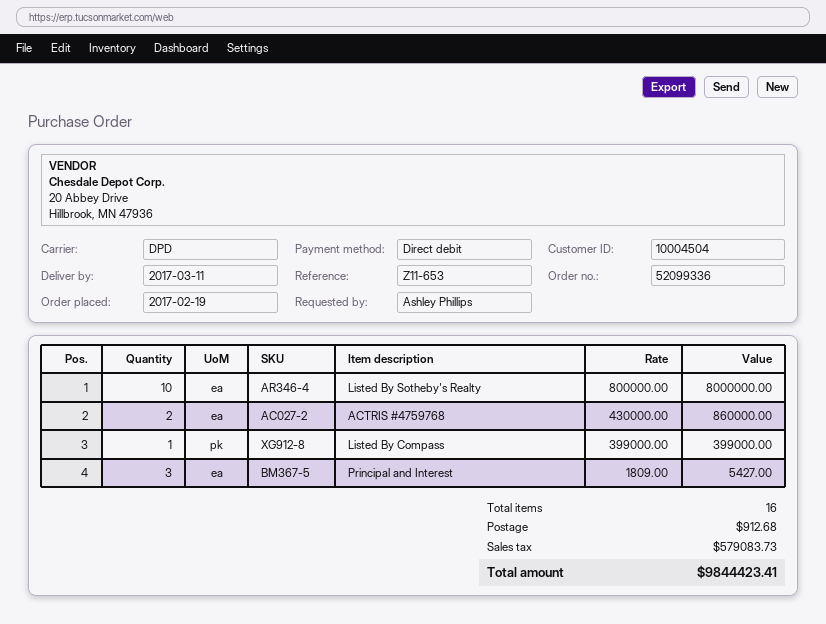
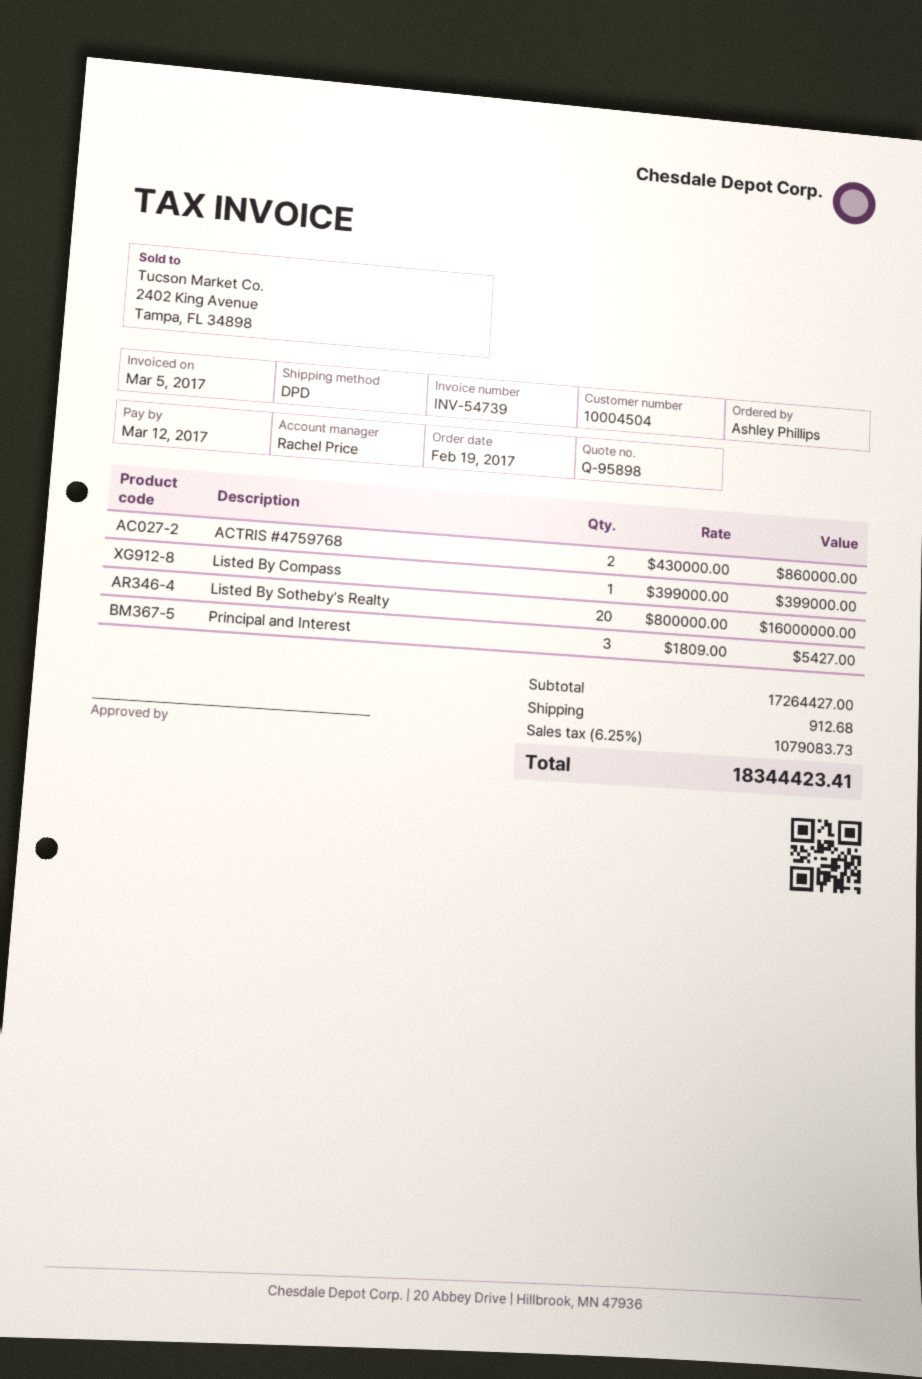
Listed By Sotheby's Realty: 10 x 800000.00 = 8000000.00 -> 20 x 800000.00 = 16000000.00
tax: 579083.73 -> 1079083.73
total: 9844423.41 -> 18344423.41

